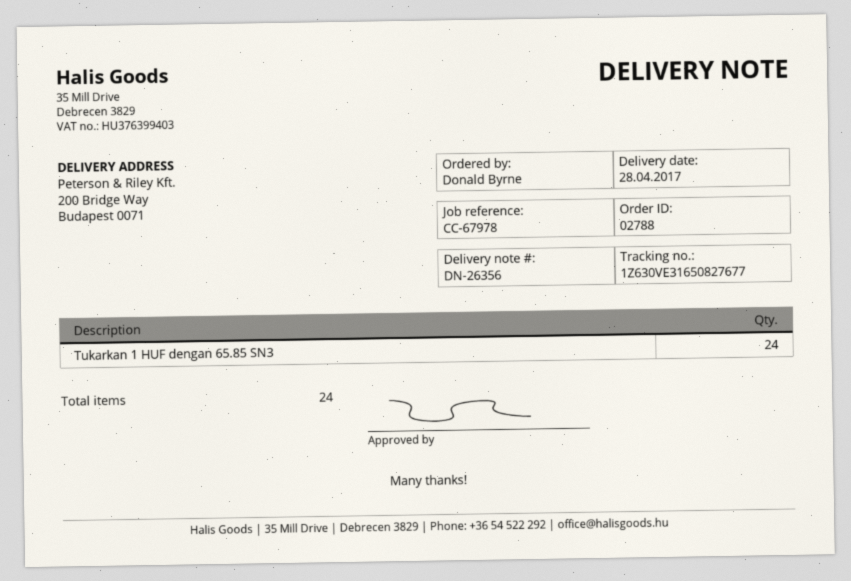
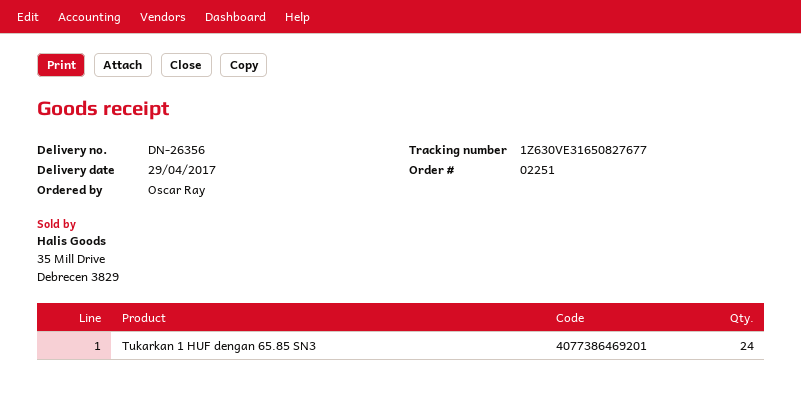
order number: 02788 -> 02251
delivery date: 2017-04-28 -> 2017-04-29
ordered by: Donald Byrne -> Oscar Ray

